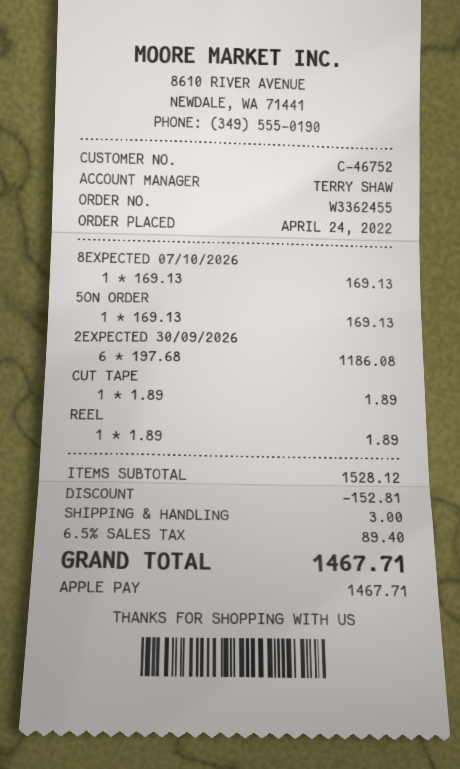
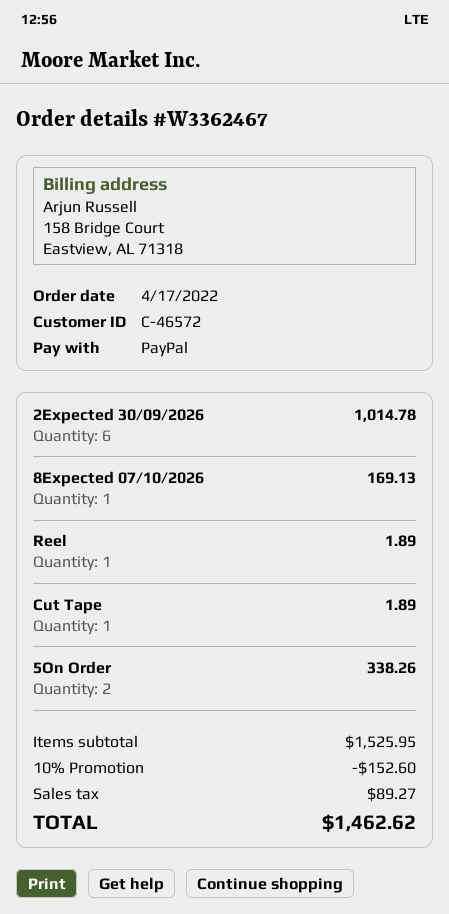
order number: W3362455 -> W3362467
order date: 2022-04-24 -> 2022-04-17
customer number: C-46752 -> C-46572
payment method: Apple Pay -> PayPal
5ON ORDER: 1 for 169.13 -> 2 for 338.26
2EXPECTED 30/09/2026: 6 for 1186.08 -> 6 for 1014.78
subtotal: 1528.12 -> 1525.95
discount: 152.81 -> 152.60
shipping: 3.00 -> none
tax: 89.40 -> 89.27
total: 1467.71 -> 1462.62

